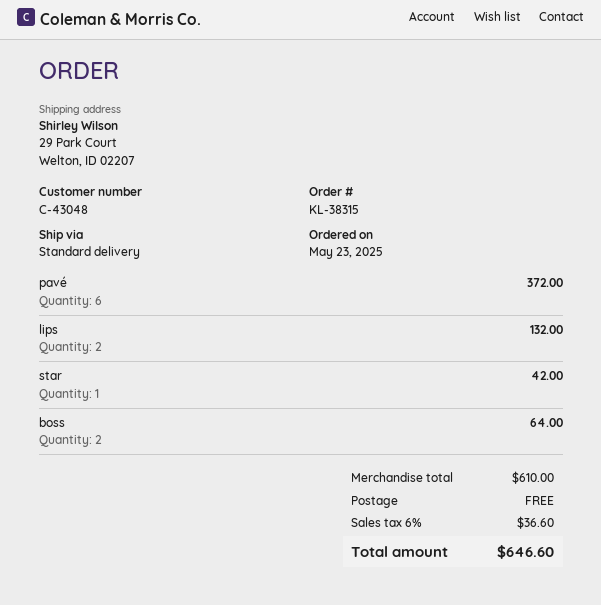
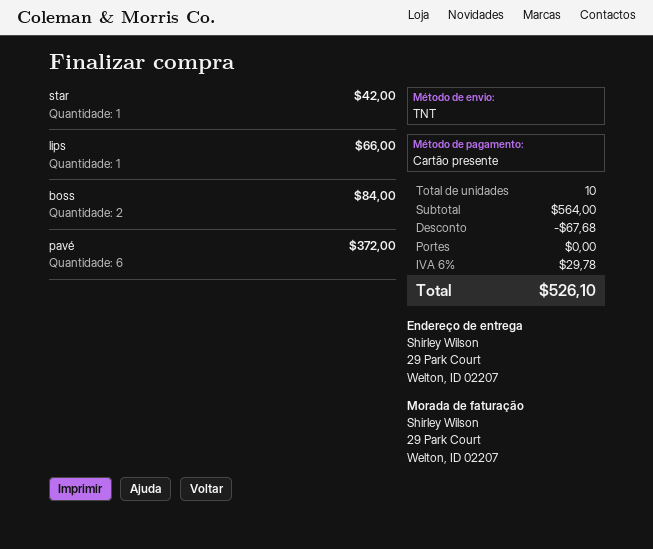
shipping method: standard -> TNT
lips: 2 for 132.00 -> 1 for 66.00
boss: 2 for 64.00 -> 2 for 84.00
subtotal: 610.00 -> 564.00
discount: none -> 67.68
tax: 6% = 36.60 -> 6% = 29.78
total: 646.60 -> 526.10

